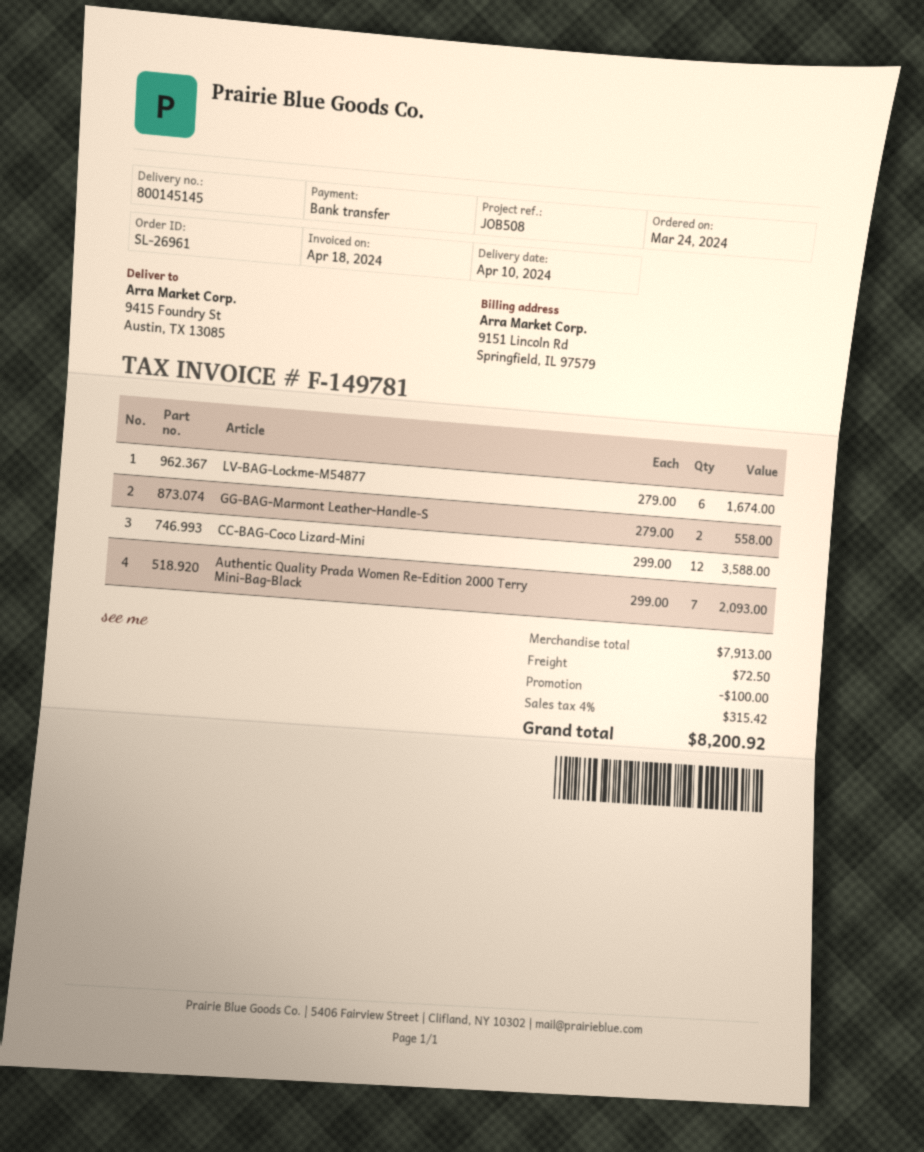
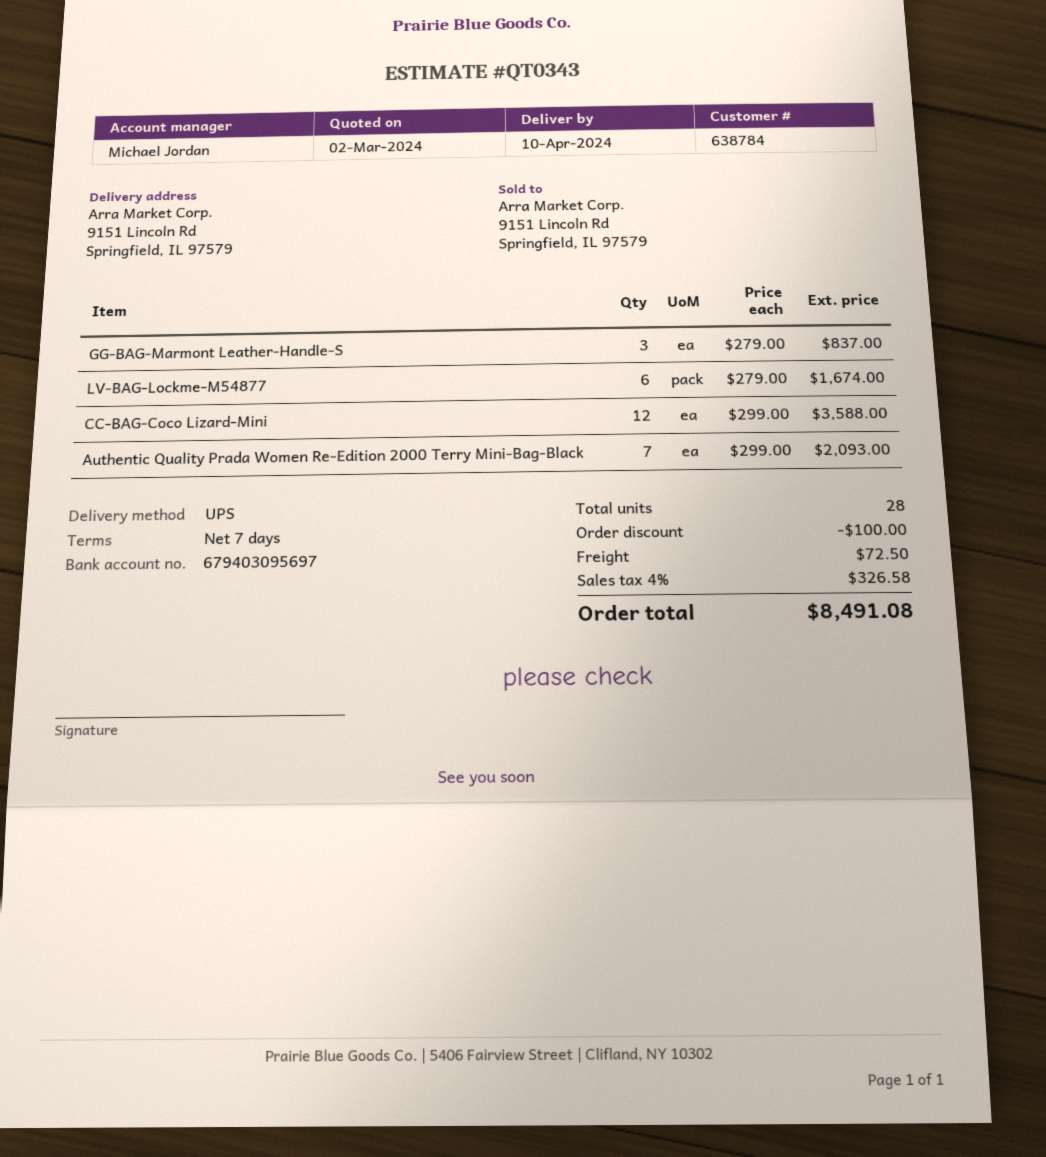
ship to: 9415 Foundry St, Austin, TX 13085 -> 9151 Lincoln Rd, Springfield, IL 97579
GG-BAG-Marmont Leather-Handle-S: 2 x 279.00 = 558.00 -> 3 x 279.00 = 837.00
tax: 4% = 315.42 -> 4% = 326.58
total: 8200.92 -> 8491.08

